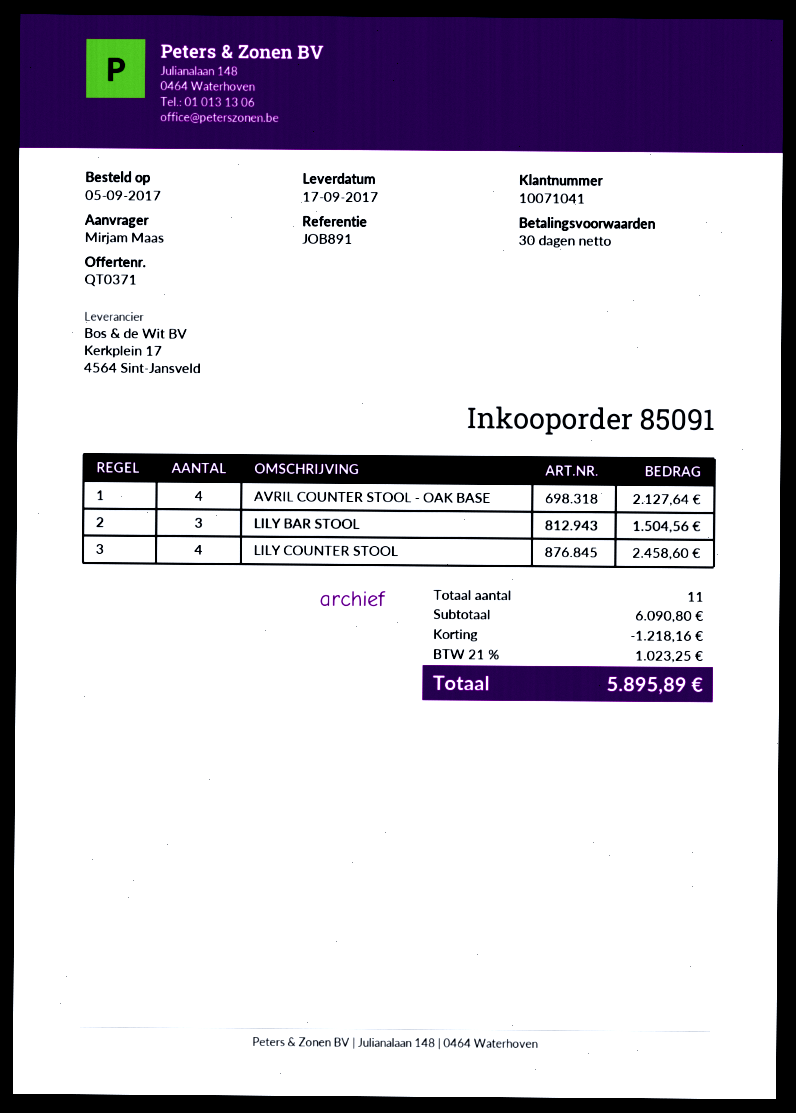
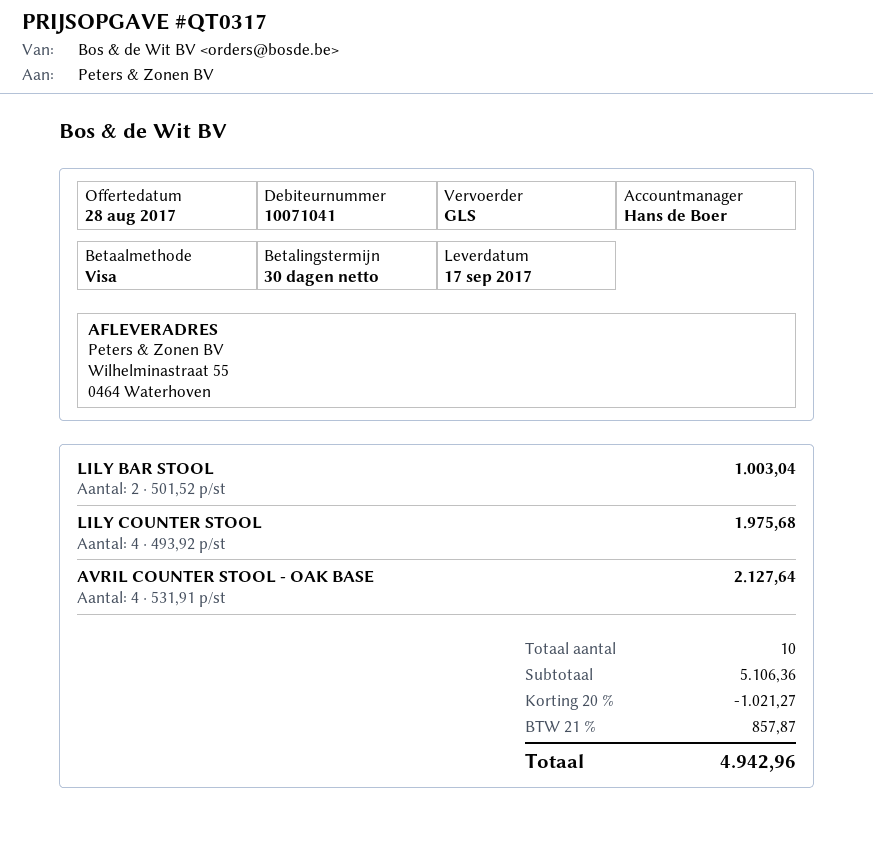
quote number: QT0371 -> QT0317
LILY BAR STOOL: 3 for 1504.56 -> 2 for 1003.04
LILY COUNTER STOOL: 4 for 2458.60 -> 4 for 1975.68
total quantity: 11 -> 10
subtotal: 6090.80 -> 5106.36
discount: 1218.16 -> 1021.27
tax: 21% = 1023.25 -> 21% = 857.87
total: 5895.89 -> 4942.96

